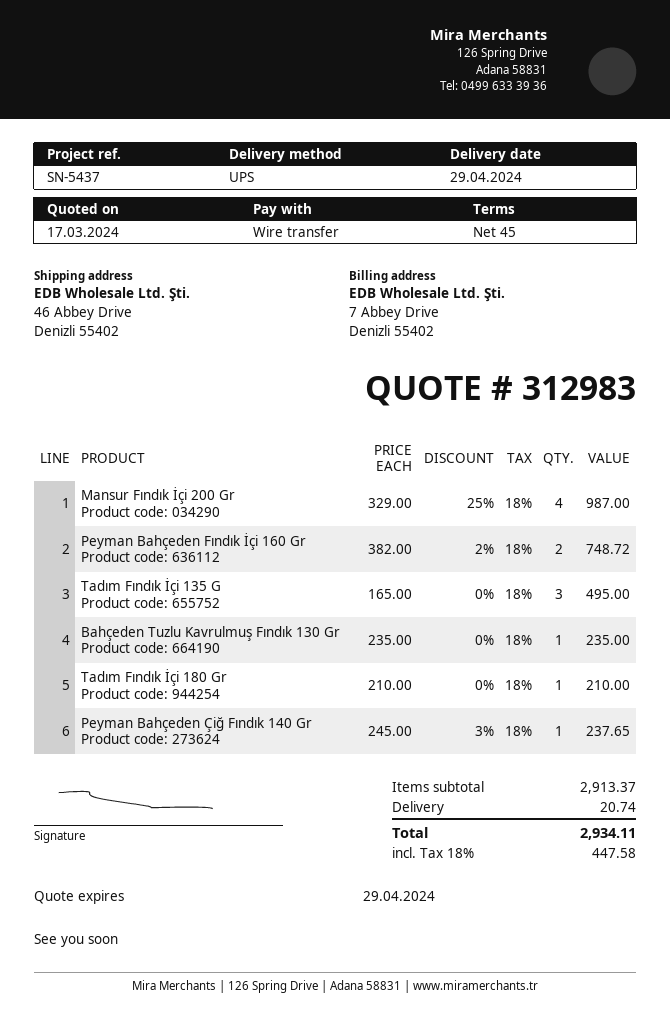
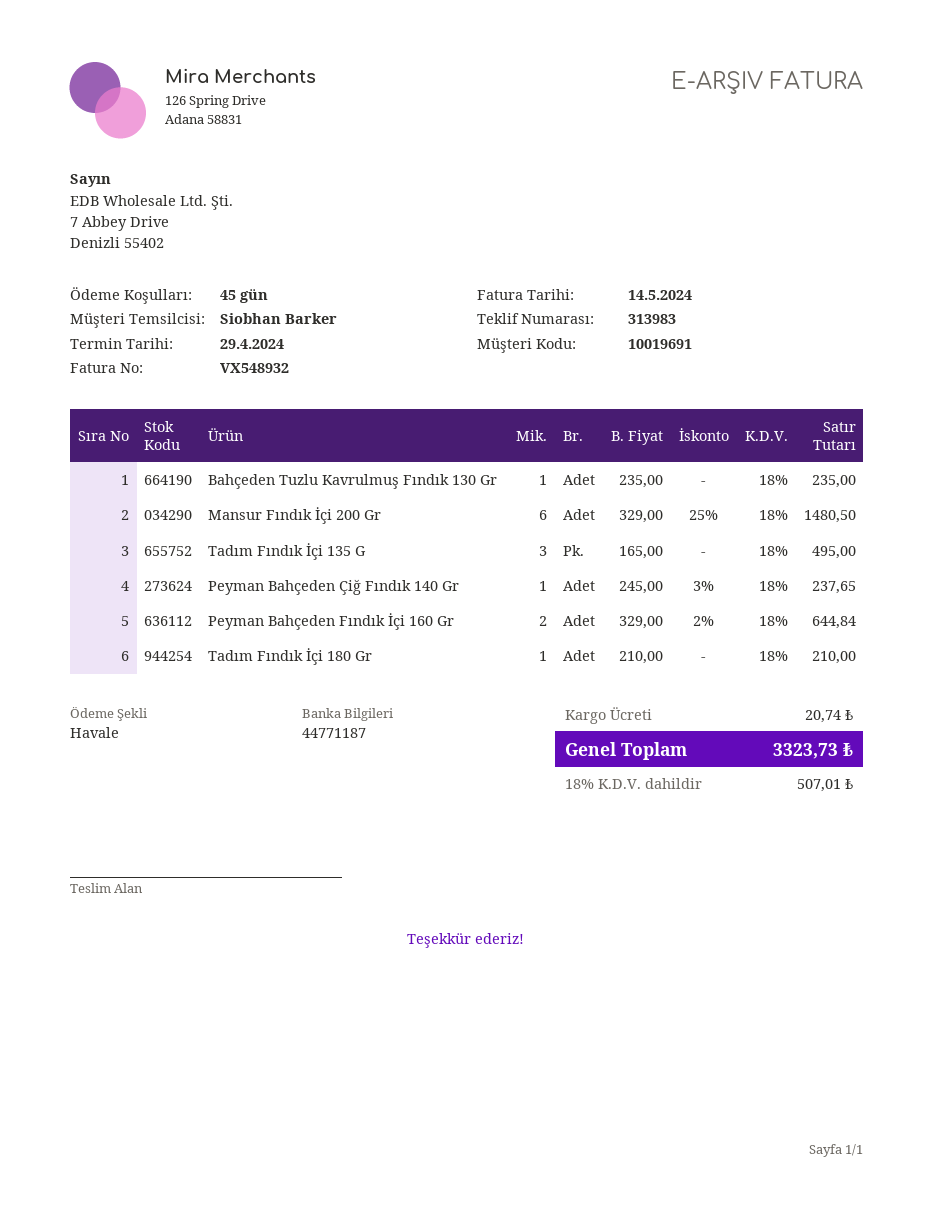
quote number: 312983 -> 313983
Mansur Fındık İçi 200 Gr: 4 x 329.00 - 25% = 987.00 -> 6 x 329.00 - 25% = 1480.50
Peyman Bahçeden Fındık İçi 160 Gr: 2 x 382.00 - 2% = 748.72 -> 2 x 329.00 - 2% = 644.84
tax: 18% = 447.58 -> 18% = 507.01
total: 2934.11 -> 3323.73

